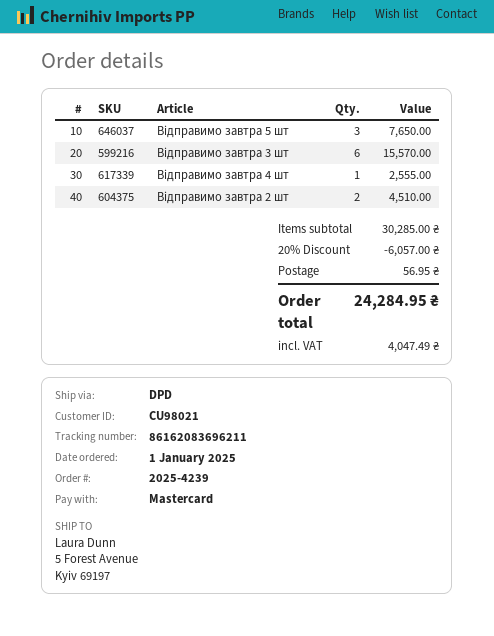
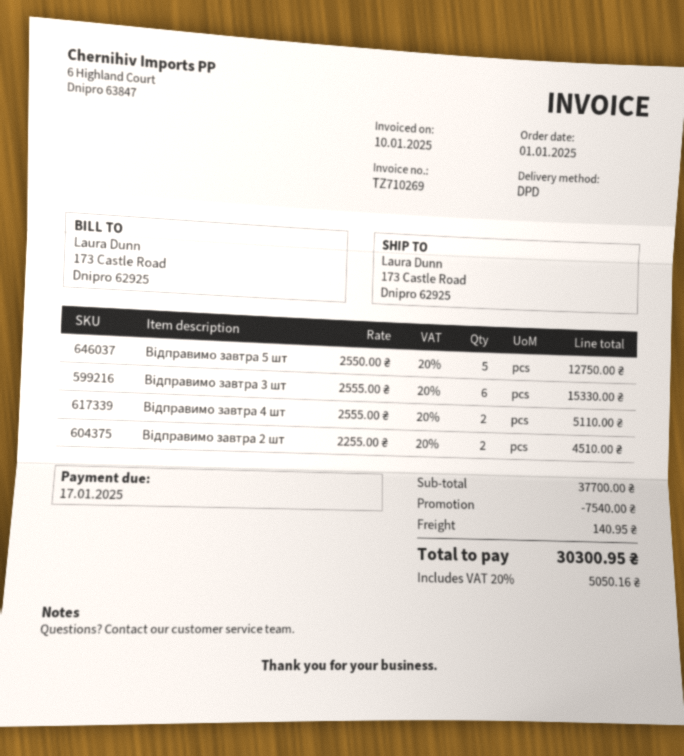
ship to: 5 Forest Avenue, Kyiv 69197 -> 173 Castle Road, Dnipro 62925
Відправимо завтра 5 шт: 3 for 7650.00 -> 5 for 12750.00
Відправимо завтра 3 шт: 6 for 15570.00 -> 6 for 15330.00
Відправимо завтра 4 шт: 1 for 2555.00 -> 2 for 5110.00
subtotal: 30285.00 -> 37700.00
discount: 6057.00 -> 7540.00
shipping: 56.95 -> 140.95
tax: 4047.49 -> 5050.16
total: 24284.95 -> 30300.95

